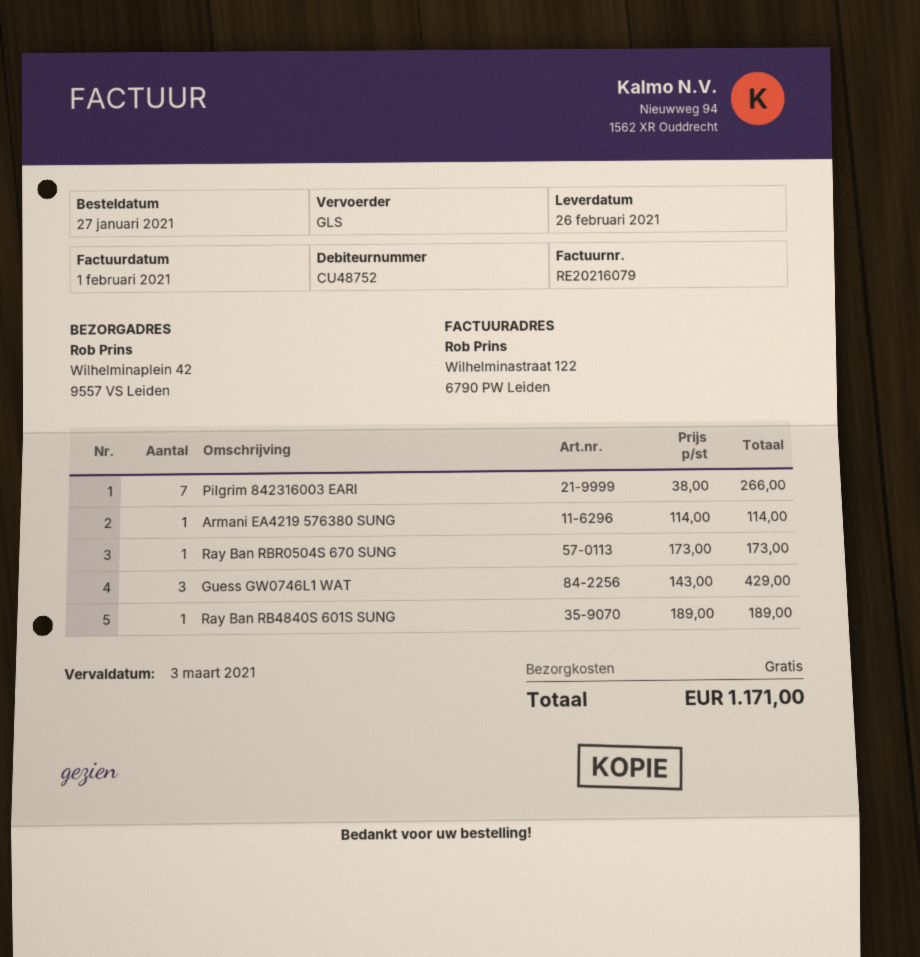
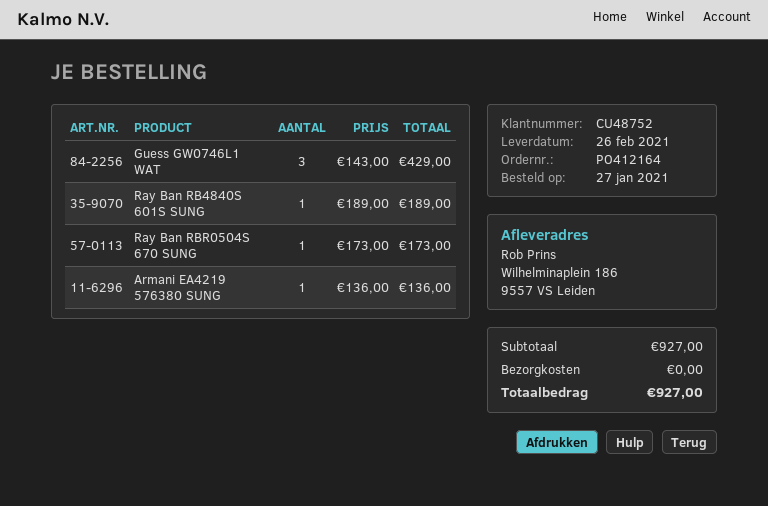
ship to: Wilhelminaplein 42, 9557 VS Leiden -> Wilhelminaplein 186, 9557 VS Leiden
Pilgrim 842316003 EARI: 7 x 38.00 = 266.00 -> none
Armani EA4219 576380 SUNG: 1 x 114.00 = 114.00 -> 1 x 136.00 = 136.00
total: 1171.00 -> 927.00

